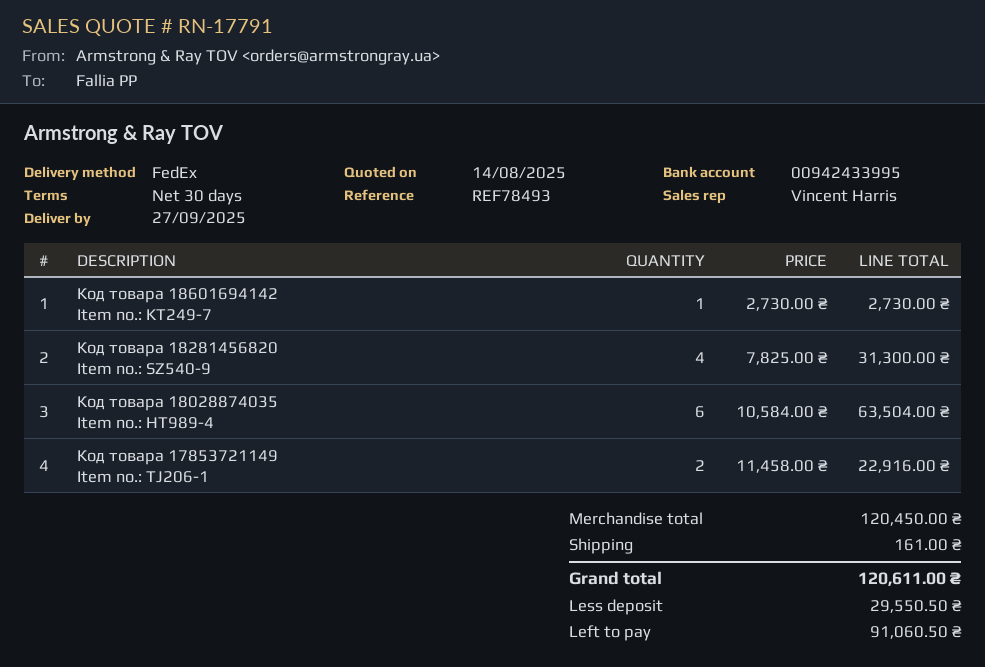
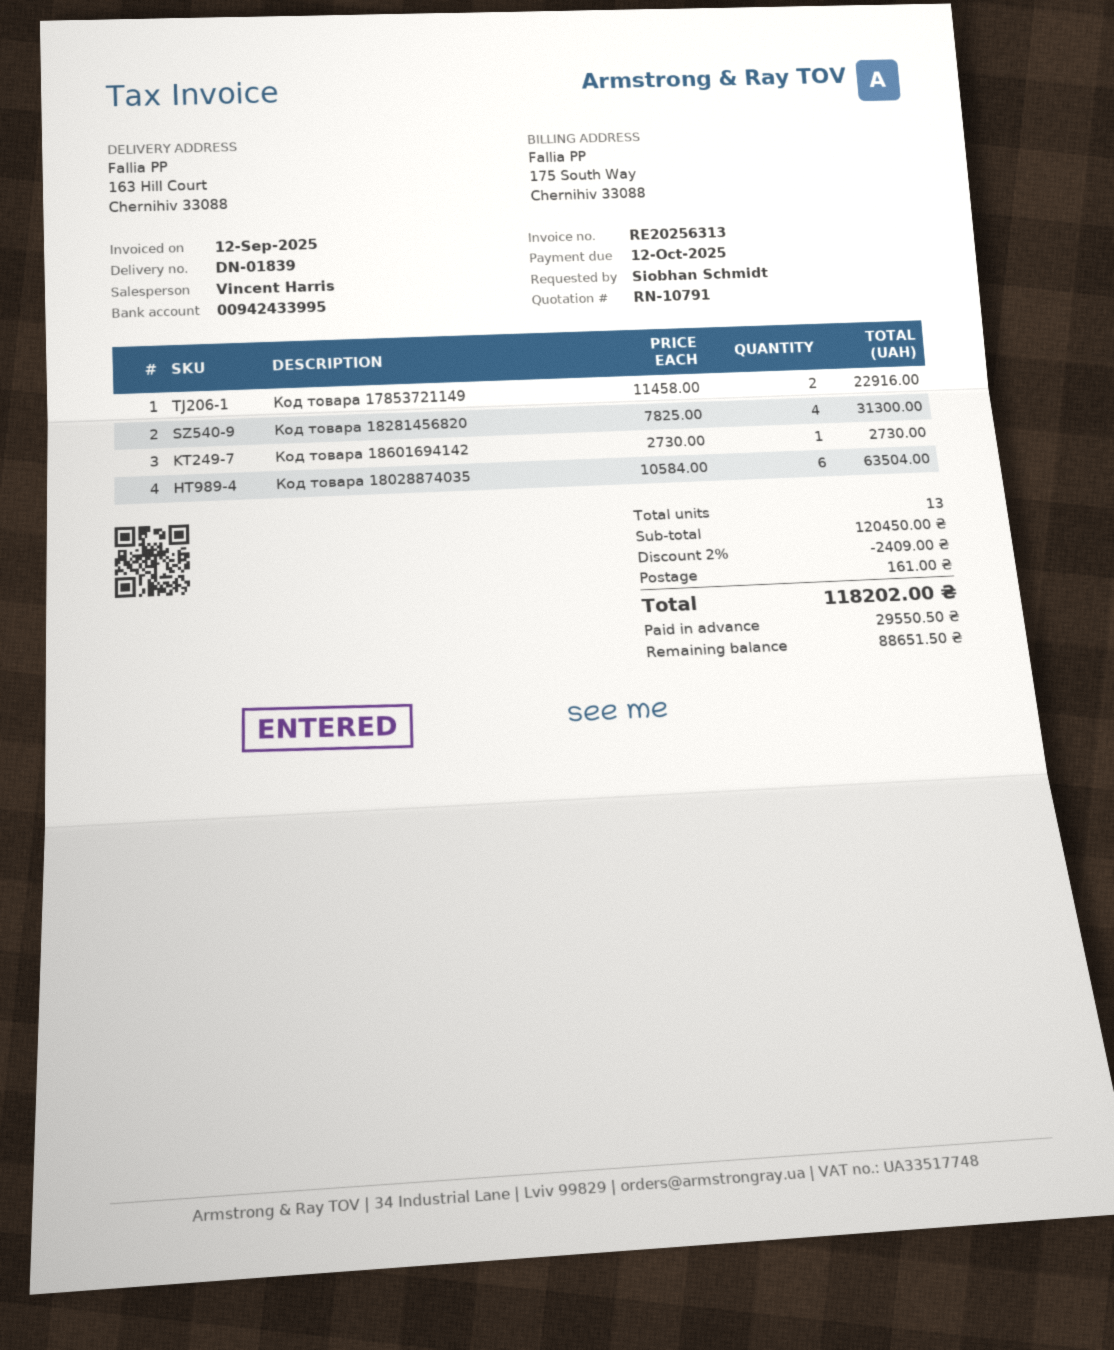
quote number: RN-17791 -> RN-10791
discount: none -> 2% = 2409.00
total: 120611.00 -> 118202.00
balance: 91060.50 -> 88651.50

